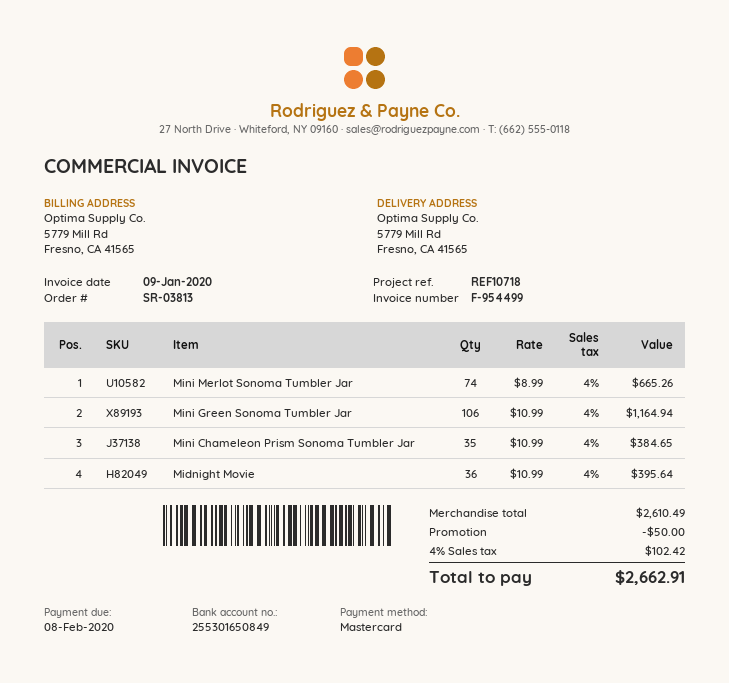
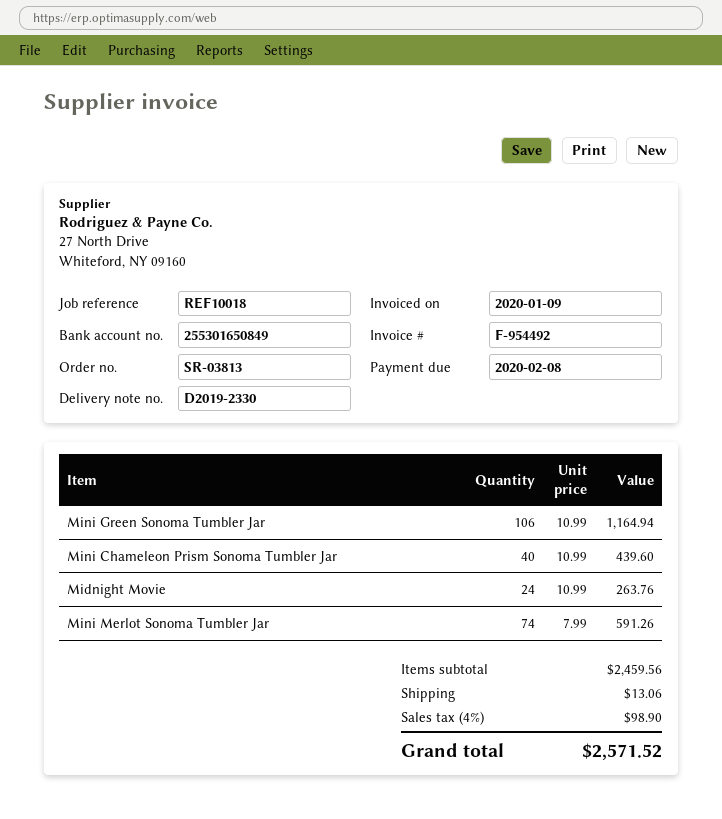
invoice number: F-954499 -> F-954492
reference: REF10718 -> REF10018
Mini Merlot Sonoma Tumbler Jar: 74 x 8.99 = 665.26 -> 74 x 7.99 = 591.26
Mini Chameleon Prism Sonoma Tumbler Jar: 35 x 10.99 = 384.65 -> 40 x 10.99 = 439.60
Midnight Movie: 36 x 10.99 = 395.64 -> 24 x 10.99 = 263.76
subtotal: 2610.49 -> 2459.56
discount: 50.00 -> none
shipping: none -> 13.06
tax: 4% = 102.42 -> 4% = 98.90
total: 2662.91 -> 2571.52

